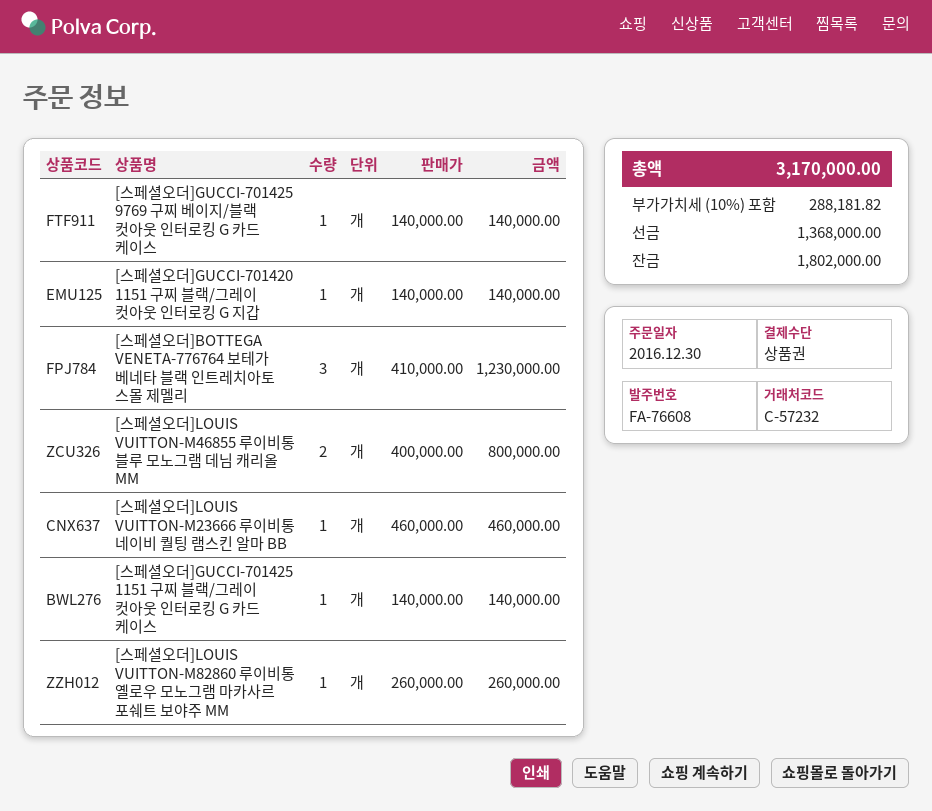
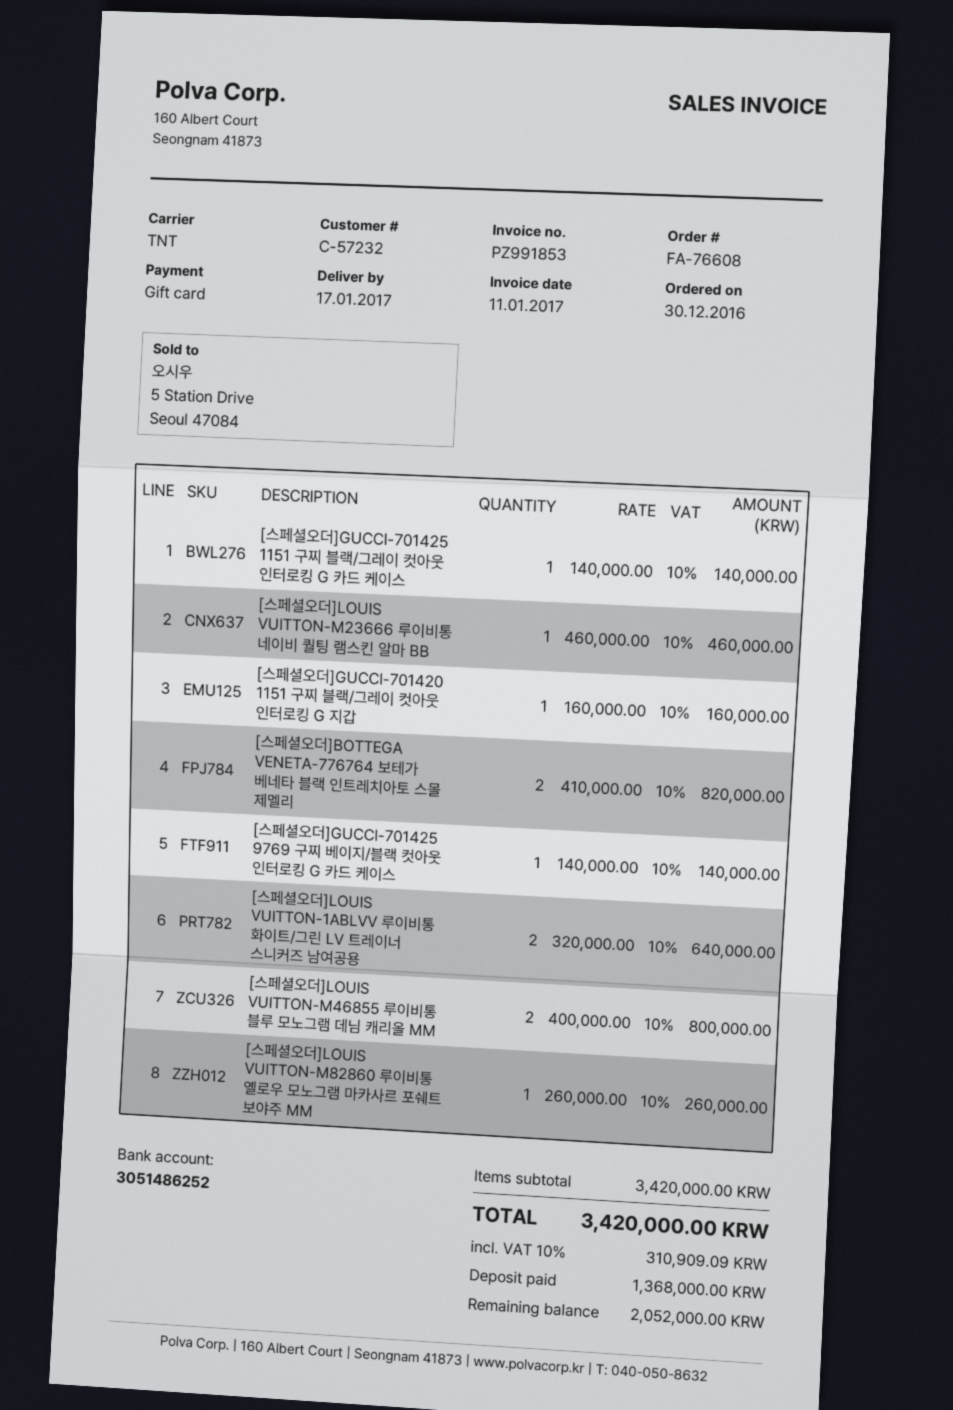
[스페셜오더]GUCCI-701420 1151 구찌 블랙/그레이 컷아웃 인터로킹 G 지갑: 1 x 140000.00 = 140000.00 -> 1 x 160000.00 = 160000.00
[스페셜오더]BOTTEGA VENETA-776764 보테가 베네타 블랙 인트레치아토 스몰 제멜리: 3 x 410000.00 = 1230000.00 -> 2 x 410000.00 = 820000.00
[스페셜오더]LOUIS VUITTON-1ABLVV 루이비통 화이트/그린 LV 트레이너 스니커즈 남여공용: none -> 2 x 320000.00 = 640000.00
tax: 10% = 288181.82 -> 10% = 310909.09
total: 3170000.00 -> 3420000.00
balance: 1802000.00 -> 2052000.00

